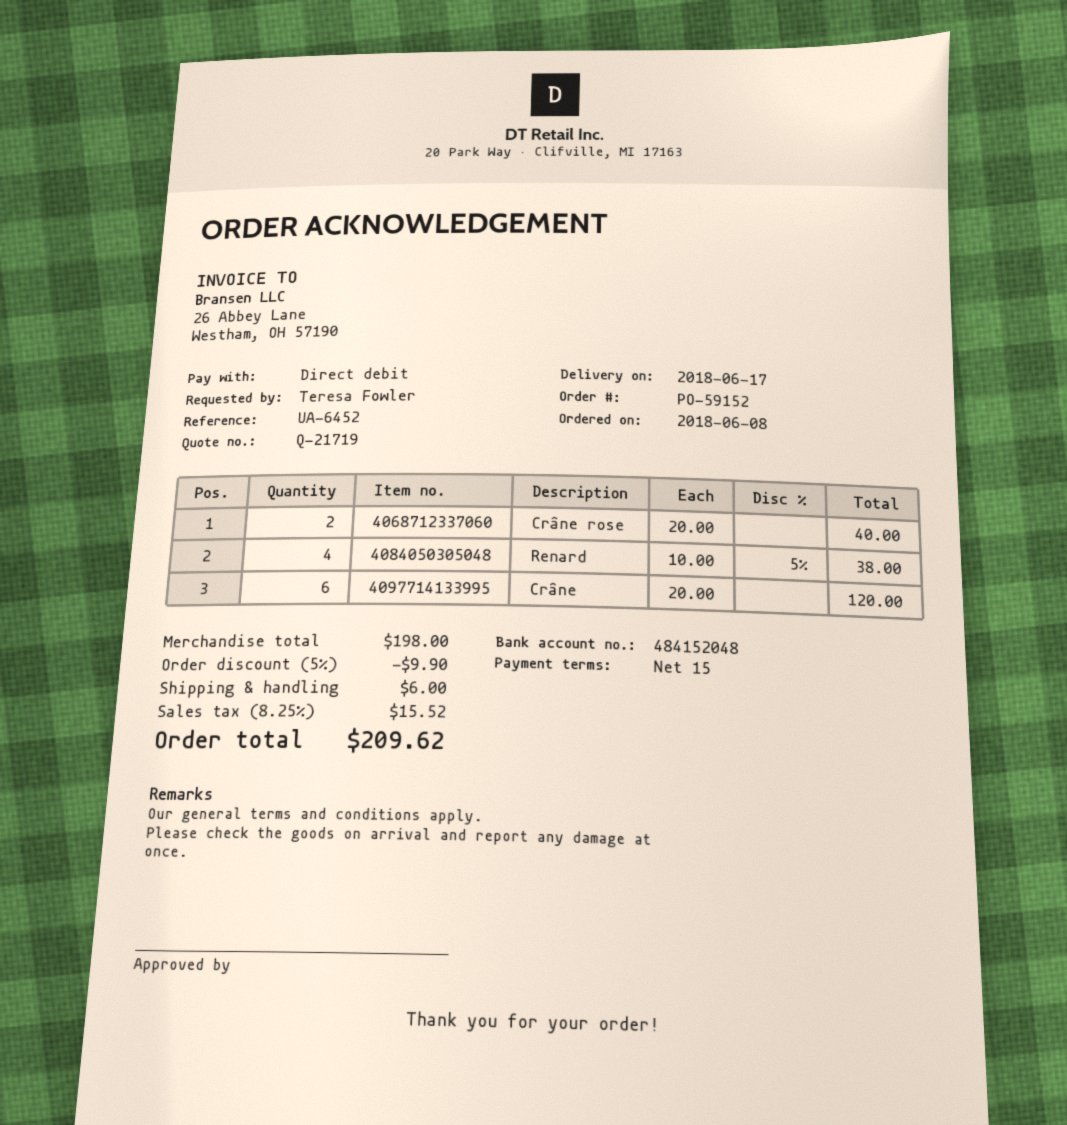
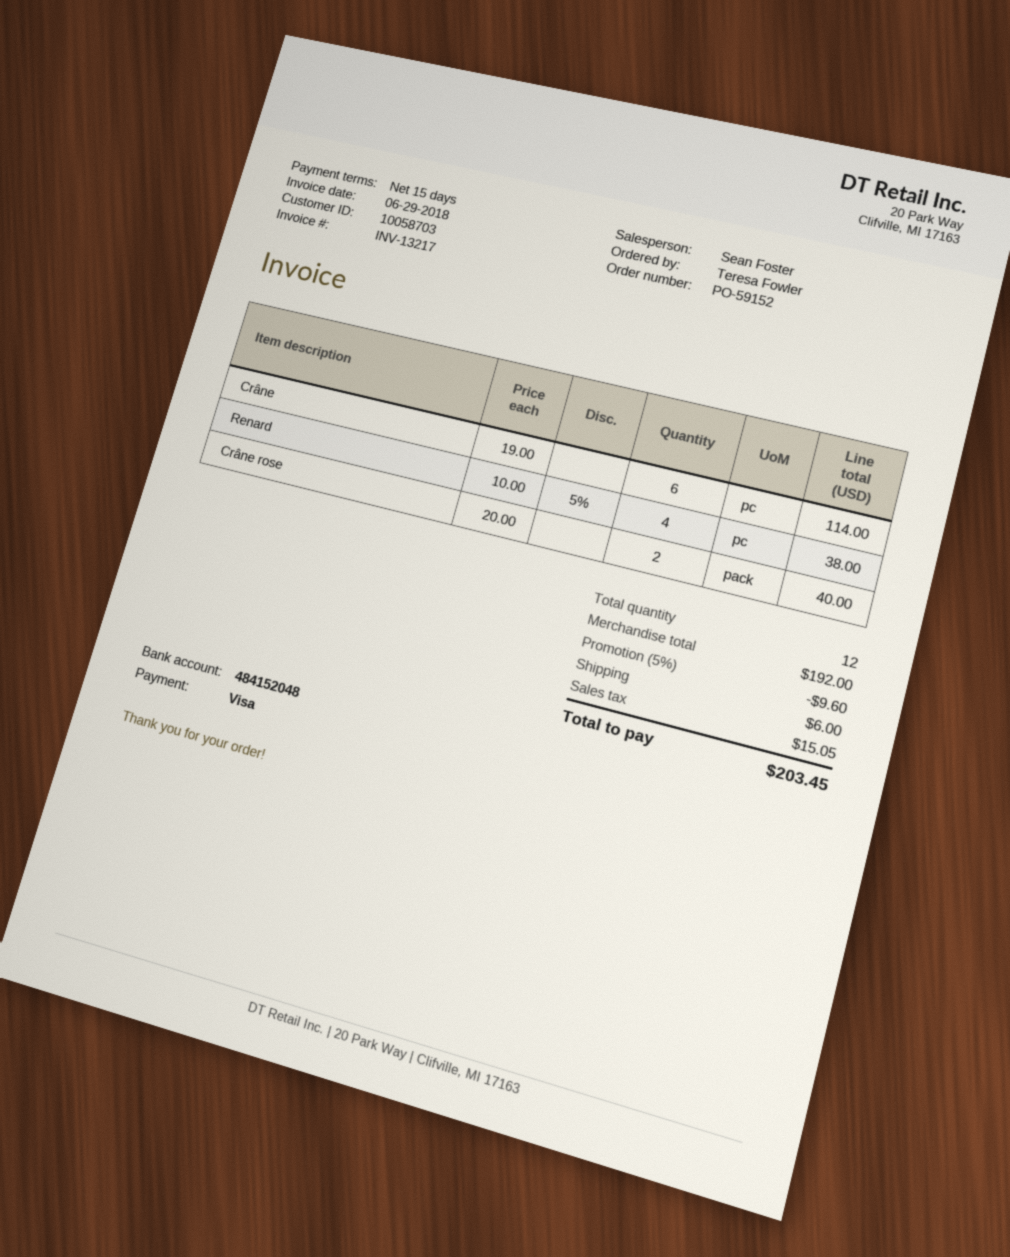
payment method: direct debit -> Visa
Crâne: 6 x 20.00 = 120.00 -> 6 x 19.00 = 114.00
subtotal: 198.00 -> 192.00
discount: 5% = 9.90 -> 5% = 9.60
tax: 15.52 -> 15.05
total: 209.62 -> 203.45

